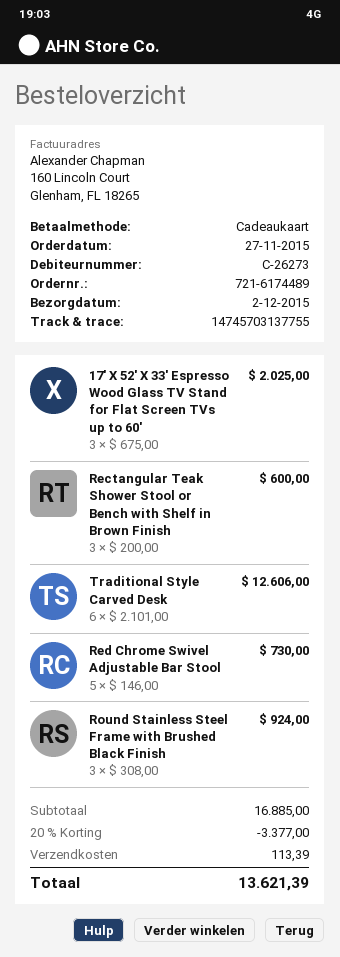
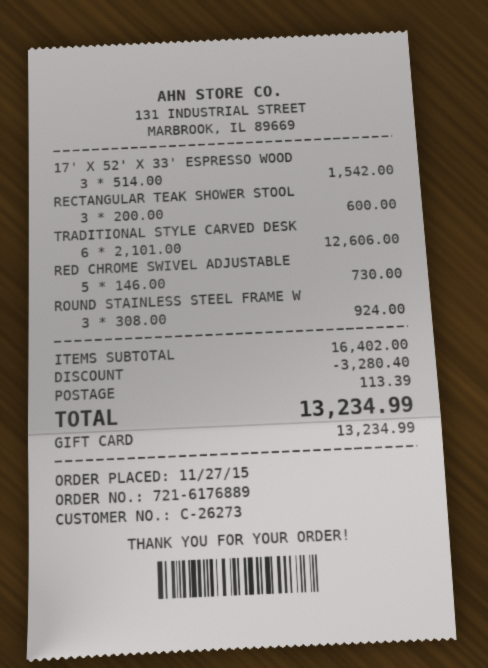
order number: 721-6174489 -> 721-6176889
17' X 52' X 33' Espresso Wood Glass TV Stand for Flat Screen TVs up to 60': 3 x 675.00 = 2025.00 -> 3 x 514.00 = 1542.00
subtotal: 16885.00 -> 16402.00
discount: 3377.00 -> 3280.40
total: 13621.39 -> 13234.99

